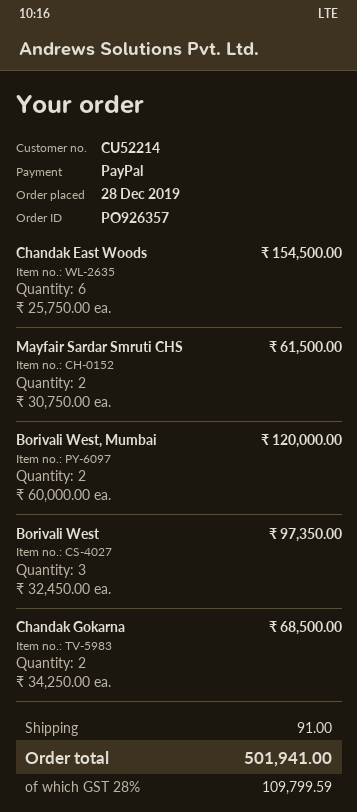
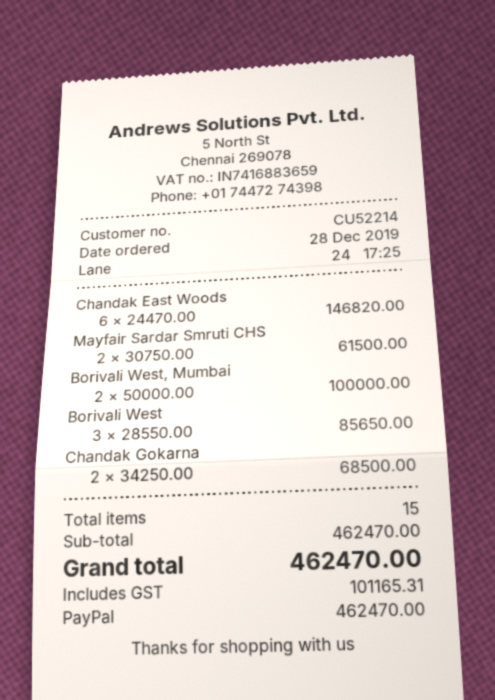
Chandak East Woods: 6 x 25750.00 = 154500.00 -> 6 x 24470.00 = 146820.00
Borivali West, Mumbai: 2 x 60000.00 = 120000.00 -> 2 x 50000.00 = 100000.00
Borivali West: 3 x 32450.00 = 97350.00 -> 3 x 28550.00 = 85650.00
shipping: 91.00 -> none
tax: 109799.59 -> 101165.31
total: 501941.00 -> 462470.00

